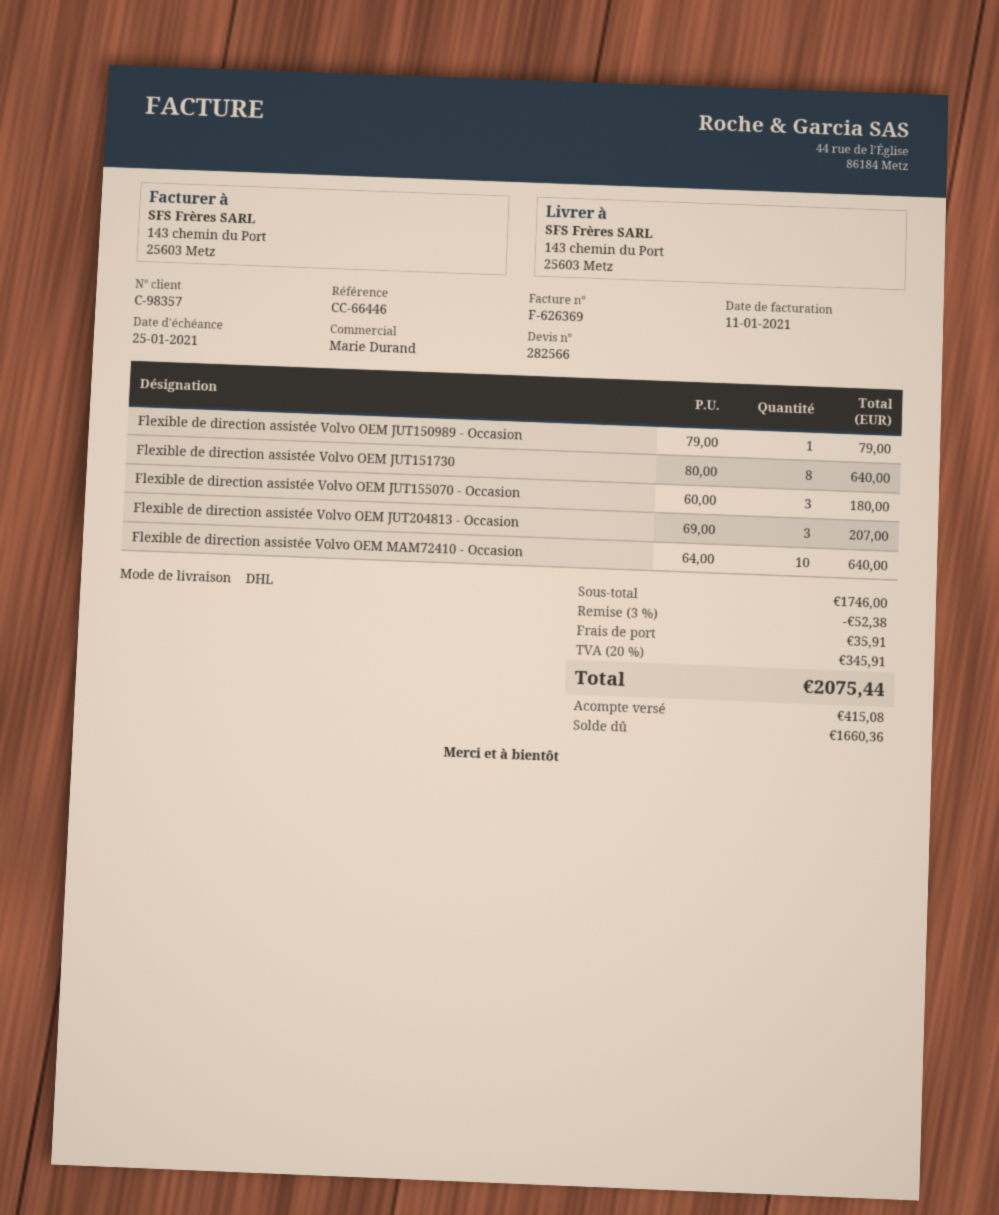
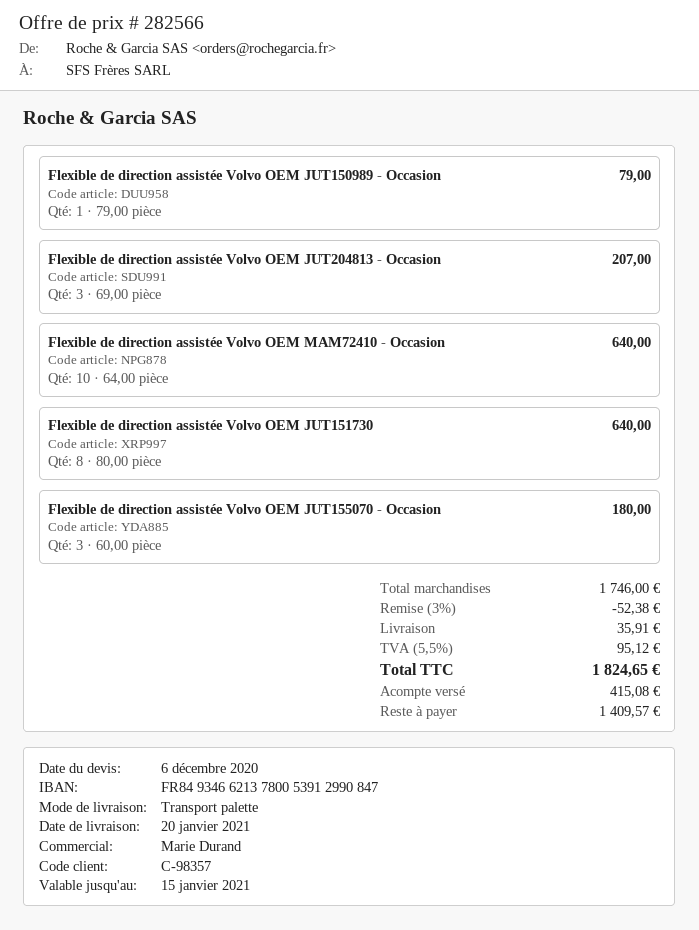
shipping method: DHL -> pallet freight
tax: 20% = 345.91 -> 5.5% = 95.12
total: 2075.44 -> 1824.65
balance: 1660.36 -> 1409.57

